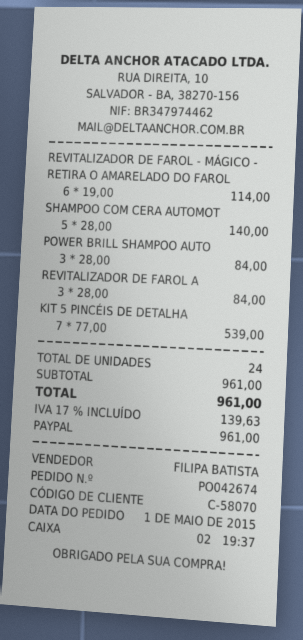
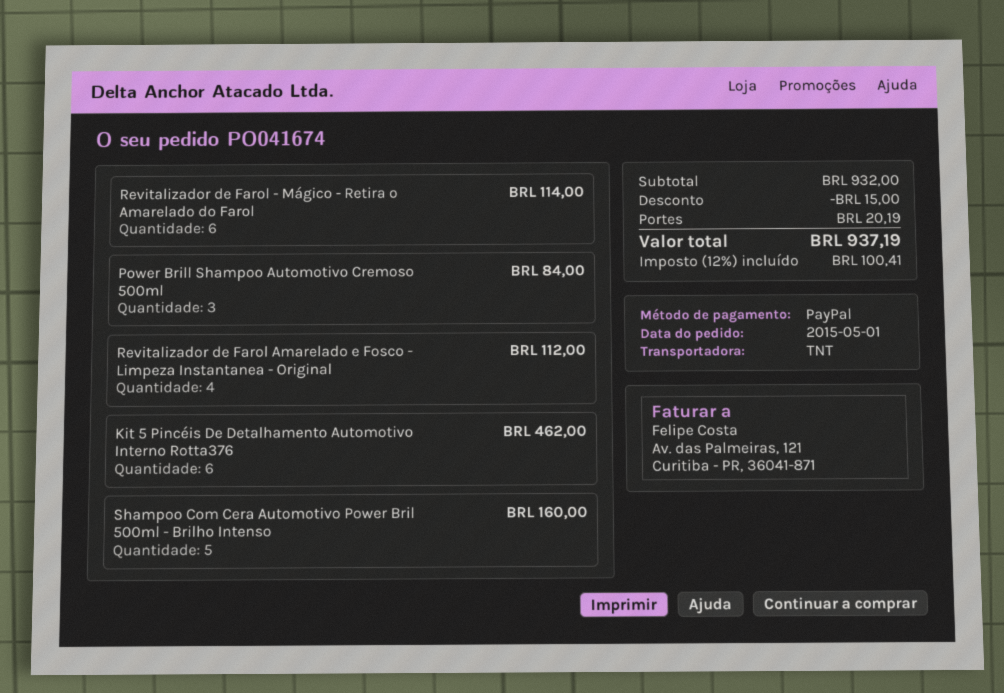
order number: PO042674 -> PO041674
SHAMPOO COM CERA AUTOMOT: 5 for 140.00 -> 5 for 160.00
REVITALIZADOR DE FAROL A: 3 for 84.00 -> 4 for 112.00
KIT 5 PINCÉIS DE DETALHA: 7 for 539.00 -> 6 for 462.00
subtotal: 961.00 -> 932.00
discount: none -> 15.00
shipping: none -> 20.19
tax: 17% = 139.63 -> 12% = 100.41
total: 961.00 -> 937.19

